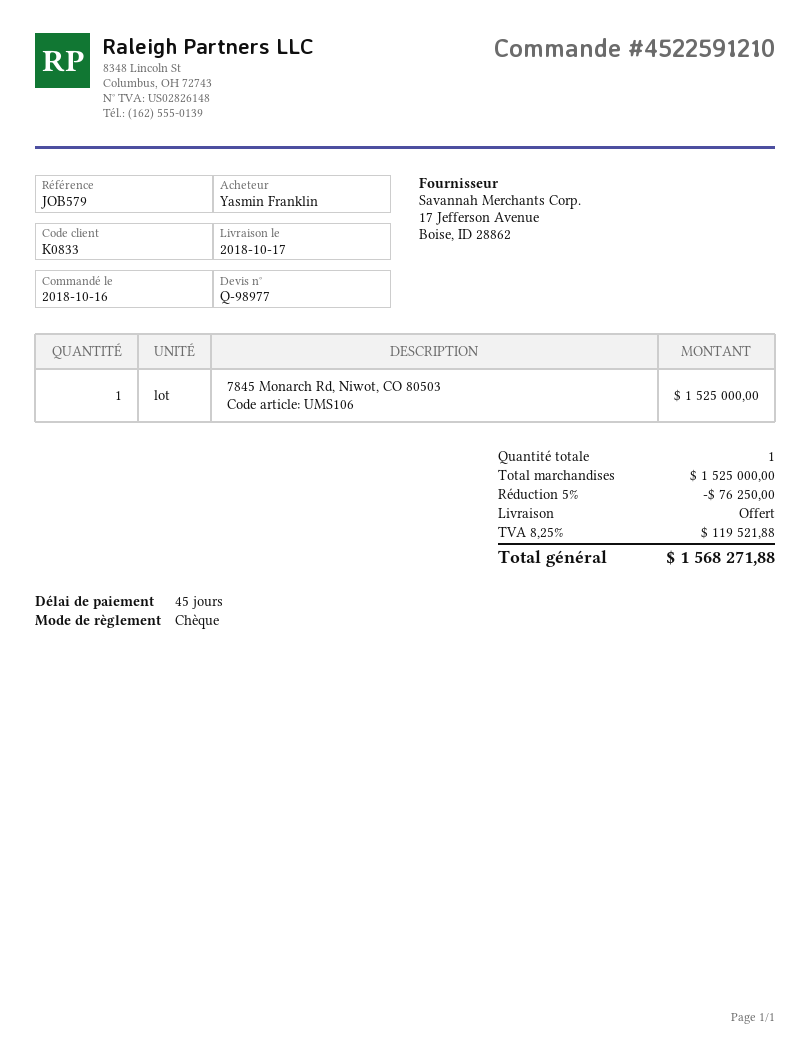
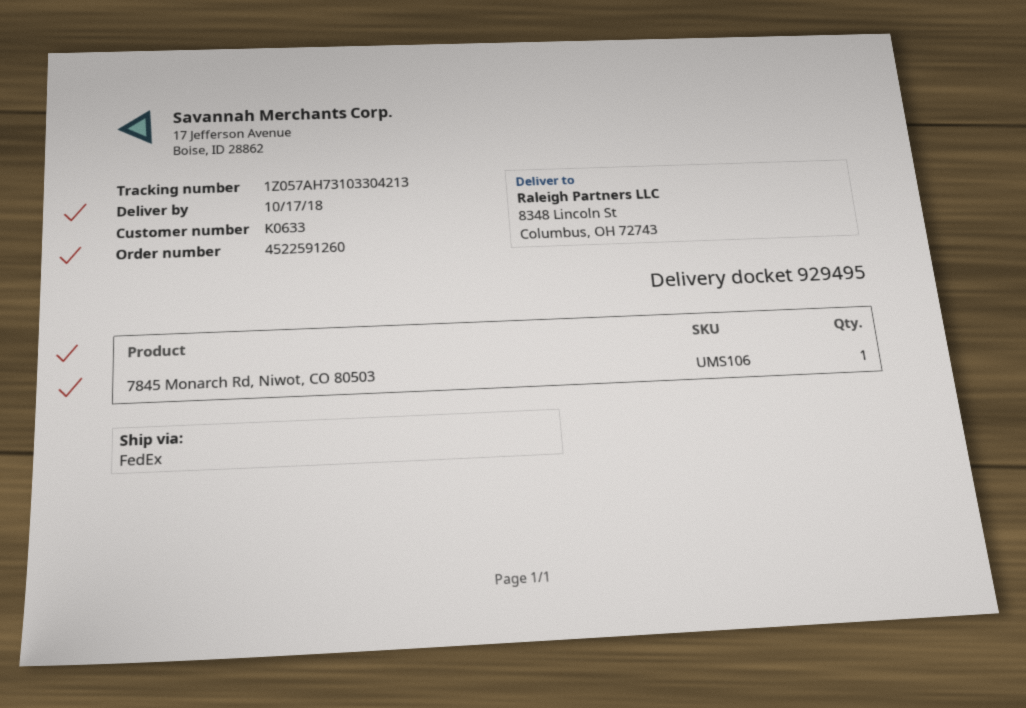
order number: 4522591210 -> 4522591260
customer number: K0833 -> K0633

